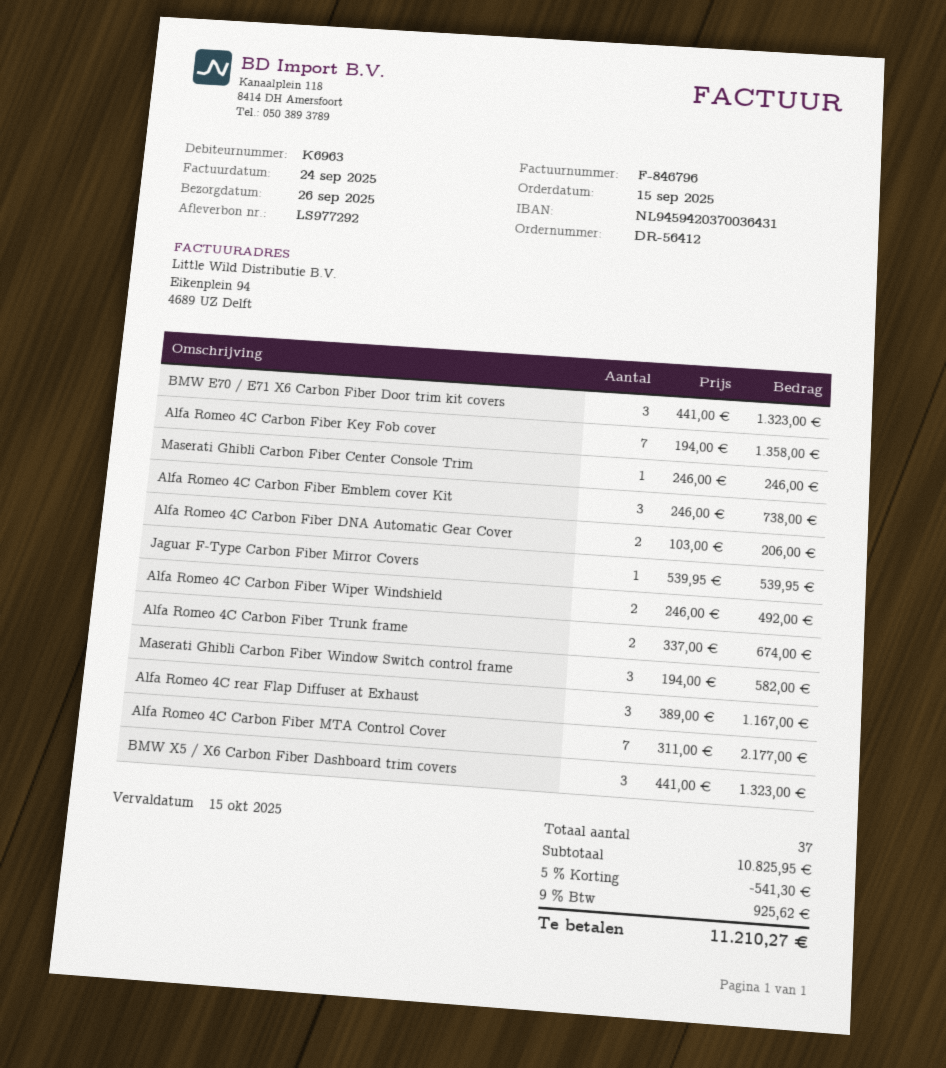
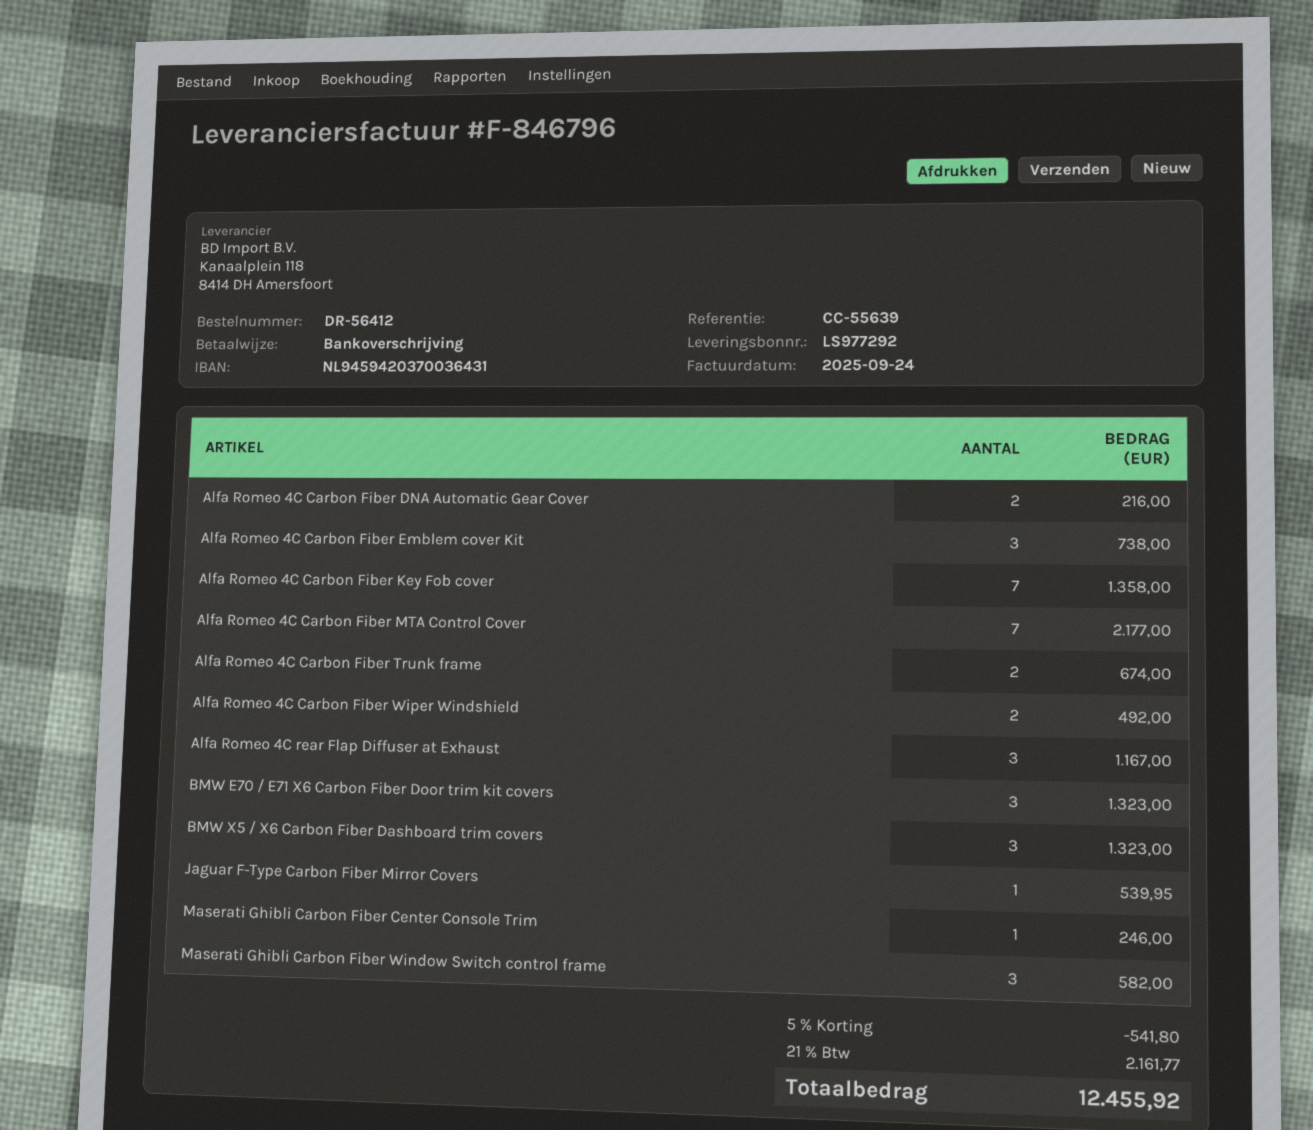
Alfa Romeo 4C Carbon Fiber DNA Automatic Gear Cover: 2 for 206.00 -> 2 for 216.00
discount: 5% = 541.30 -> 5% = 541.80
tax: 9% = 925.62 -> 21% = 2161.77
total: 11210.27 -> 12455.92

